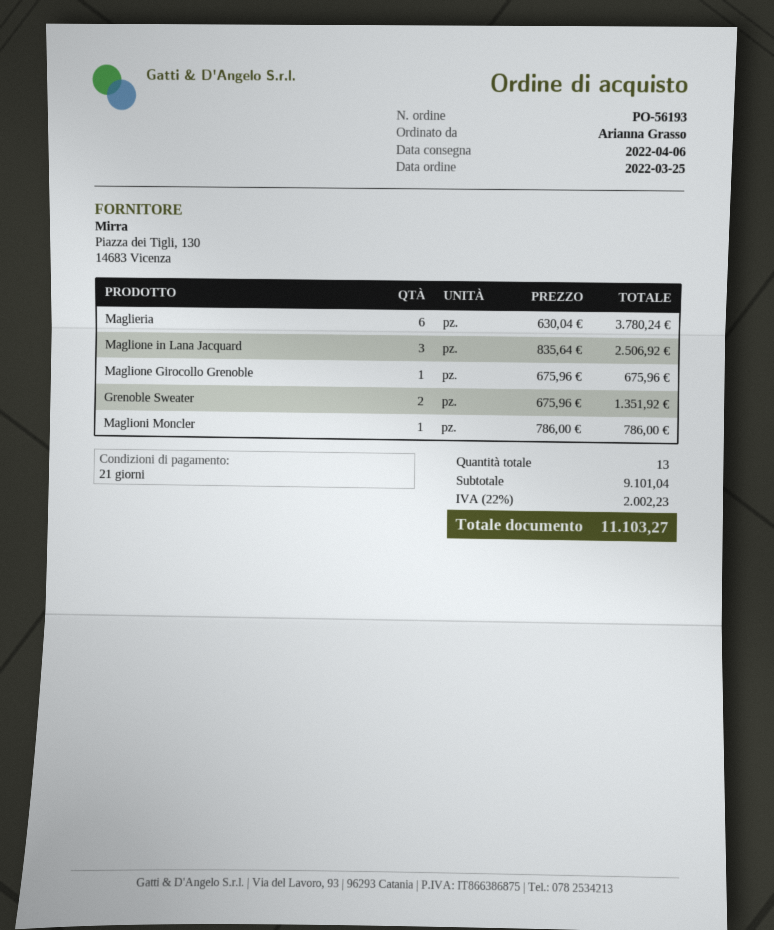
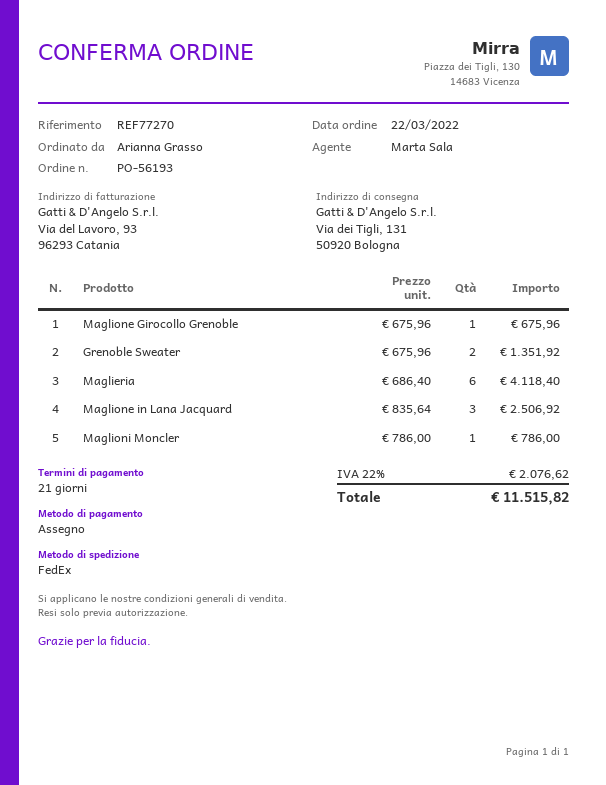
order date: 2022-03-25 -> 2022-03-22
Maglieria: 6 x 630.04 = 3780.24 -> 6 x 686.40 = 4118.40
tax: 22% = 2002.23 -> 22% = 2076.62
total: 11103.27 -> 11515.82

